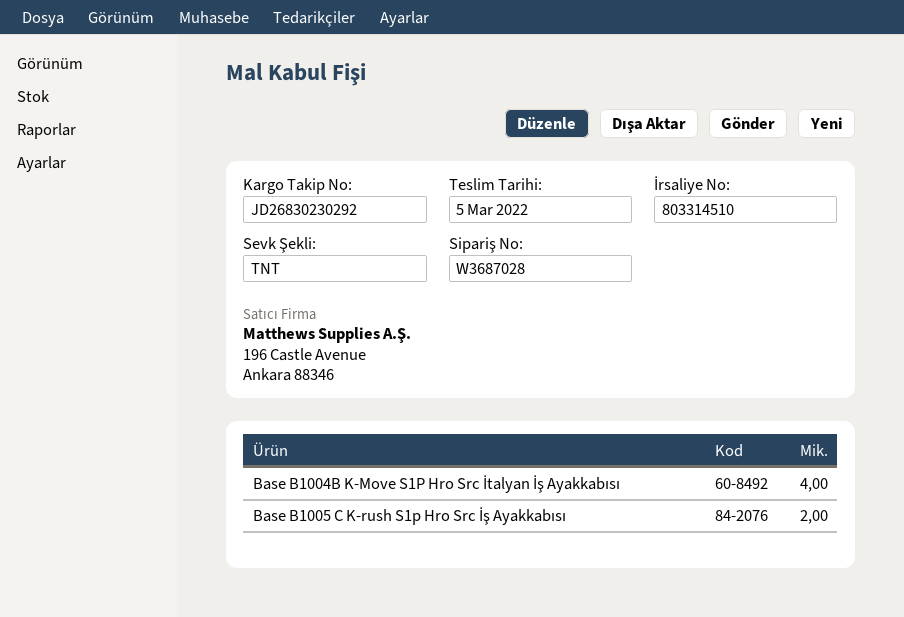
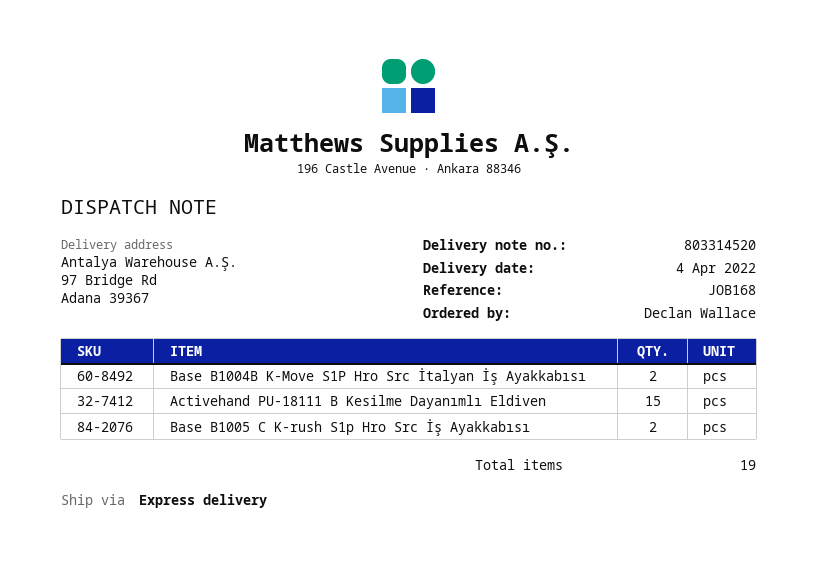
delivery note number: 803314510 -> 803314520
delivery date: 2022-03-05 -> 2022-04-04
shipping method: TNT -> express
Base B1004B K-Move S1P Hro Src İtalyan İş Ayakkabısı: 4 -> 2
Activehand PU-18111 B Kesilme Dayanımlı Eldiven: none -> 15

